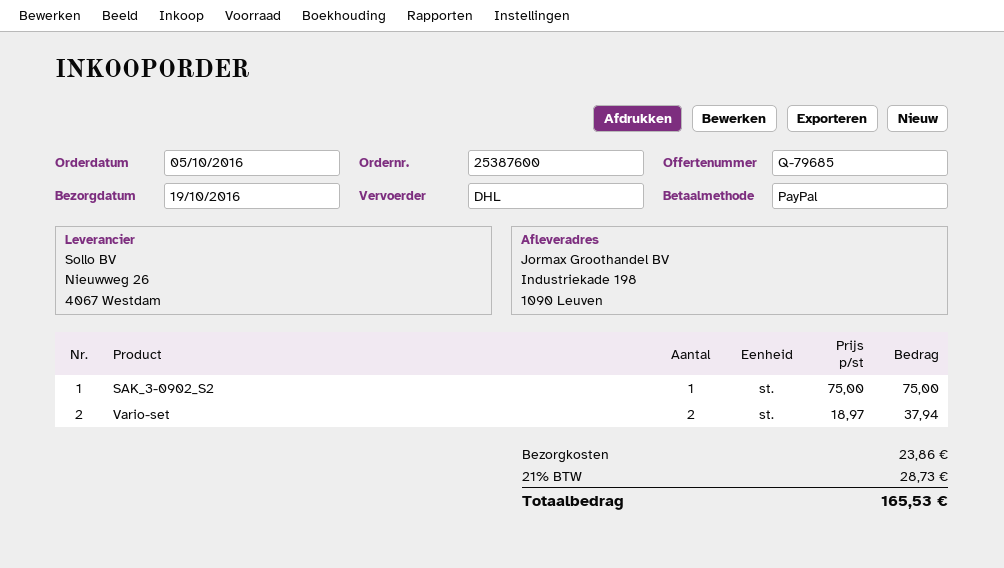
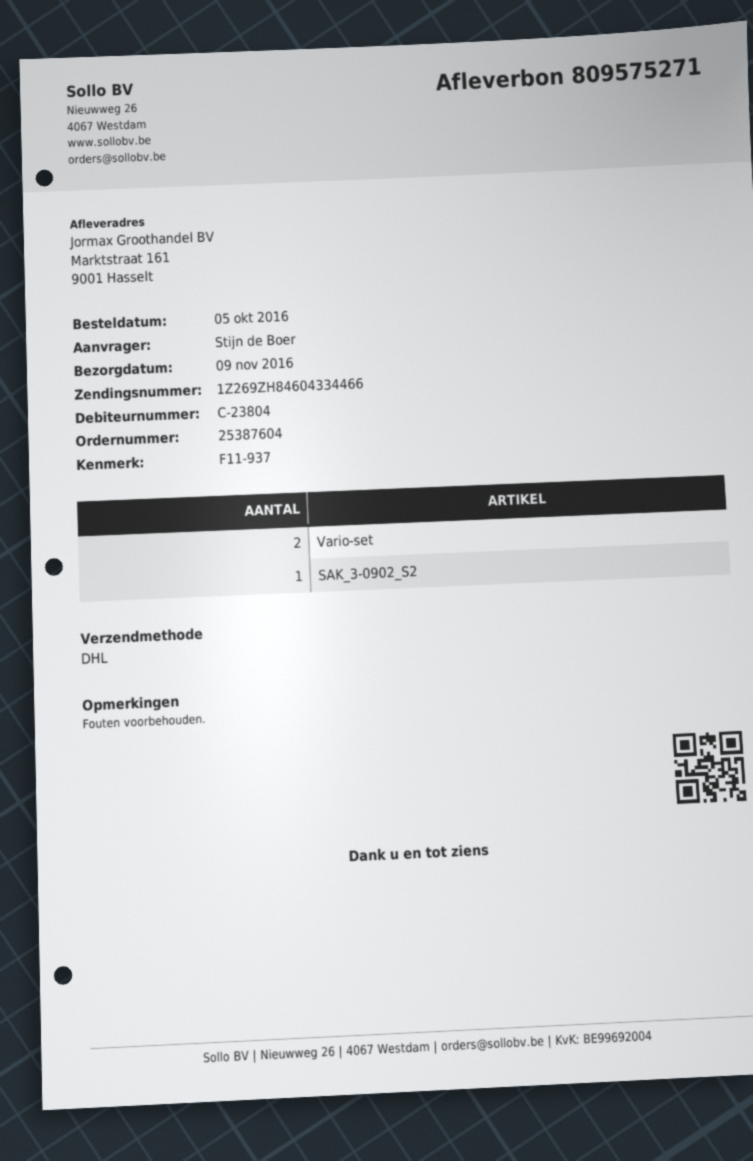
order number: 25387600 -> 25387604
delivery date: 2016-10-19 -> 2016-11-09
ship to: Industriekade 198, 1090 Leuven -> Marktstraat 161, 9001 Hasselt

